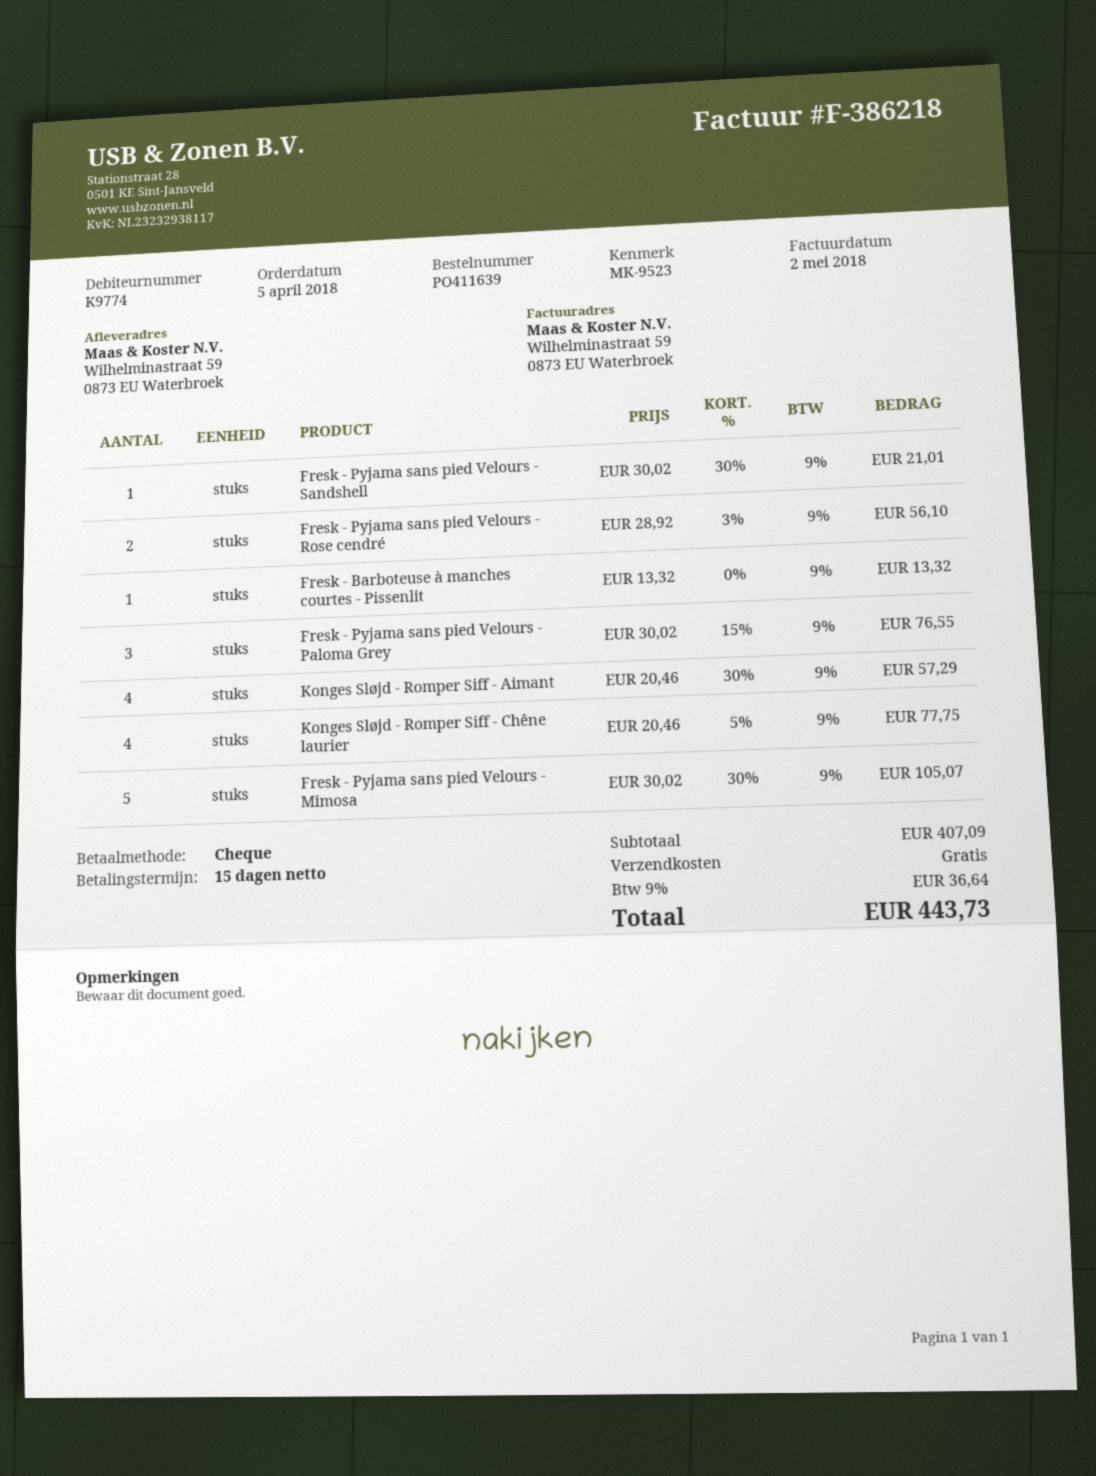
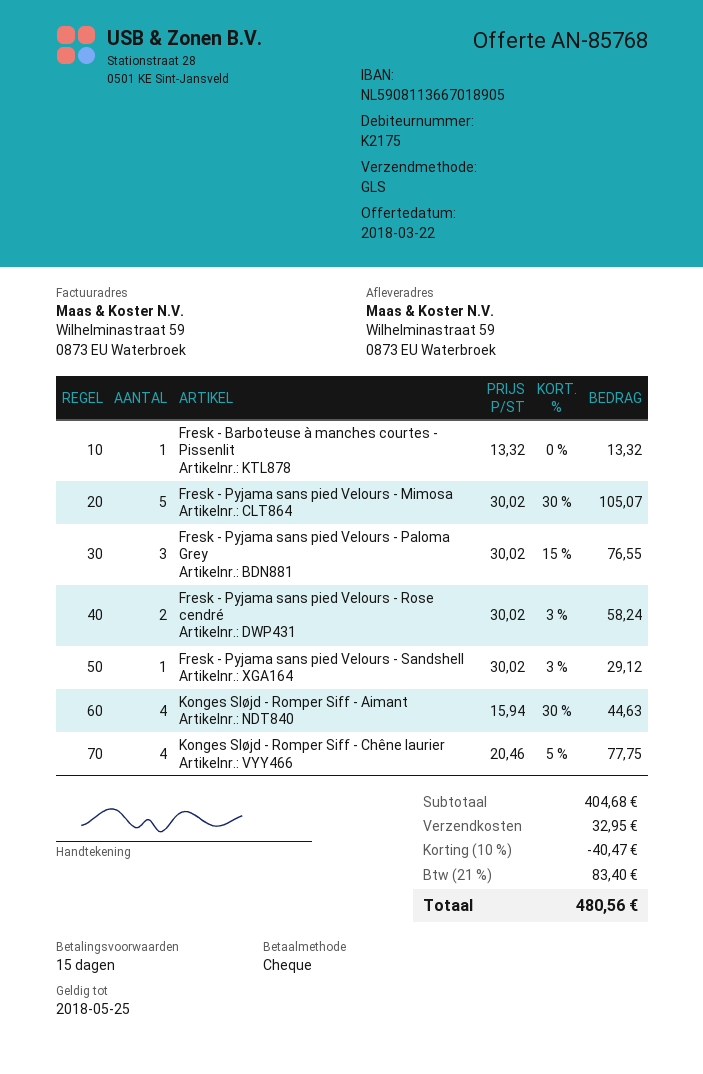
customer number: K9774 -> K2175
Fresk - Pyjama sans pied Velours - Sandshell: 1 x 30.02 - 30% = 21.01 -> 1 x 30.02 - 3% = 29.12
Fresk - Pyjama sans pied Velours - Rose cendré: 2 x 28.92 - 3% = 56.10 -> 2 x 30.02 - 3% = 58.24
Konges Sløjd - Romper Siff - Aimant: 4 x 20.46 - 30% = 57.29 -> 4 x 15.94 - 30% = 44.63
subtotal: 407.09 -> 404.68
discount: none -> 10% = 40.47
shipping: 0.00 -> 32.95
tax: 9% = 36.64 -> 21% = 83.40
total: 443.73 -> 480.56

